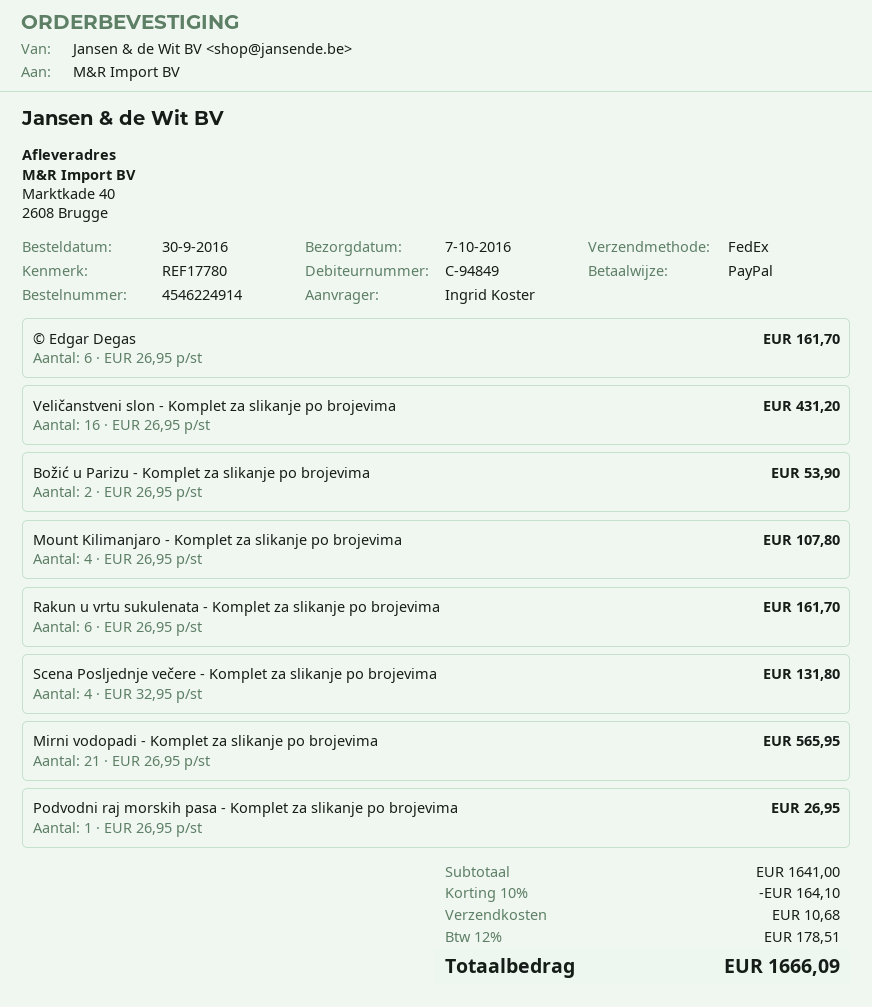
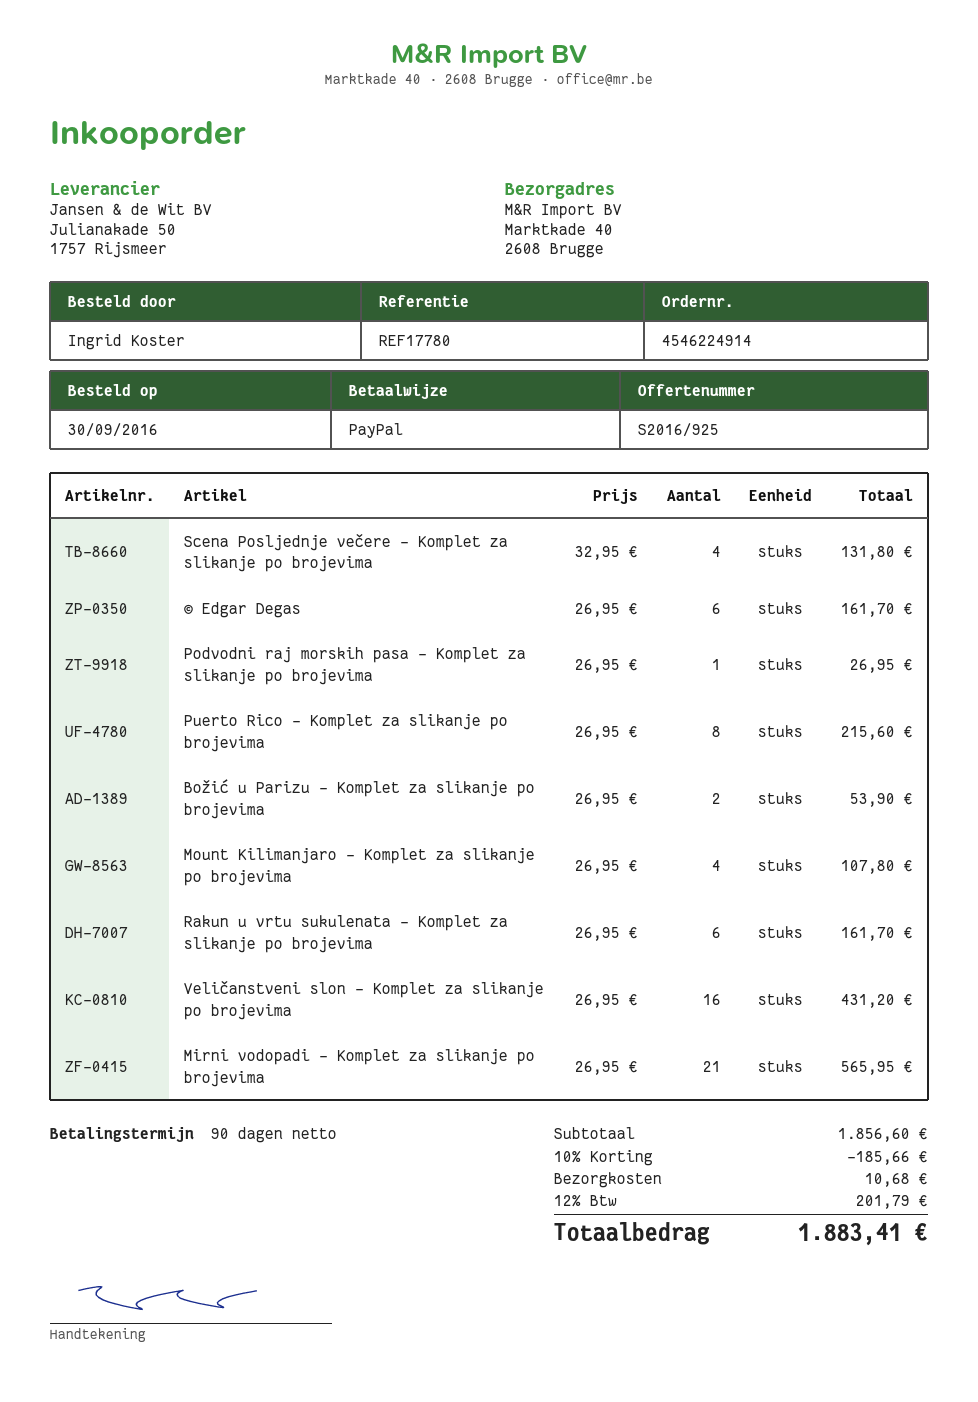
Puerto Rico - Komplet za slikanje po brojevima: none -> 8 x 26.95 = 215.60
subtotal: 1641.00 -> 1856.60
discount: 10% = 164.10 -> 10% = 185.66
tax: 12% = 178.51 -> 12% = 201.79
total: 1666.09 -> 1883.41

